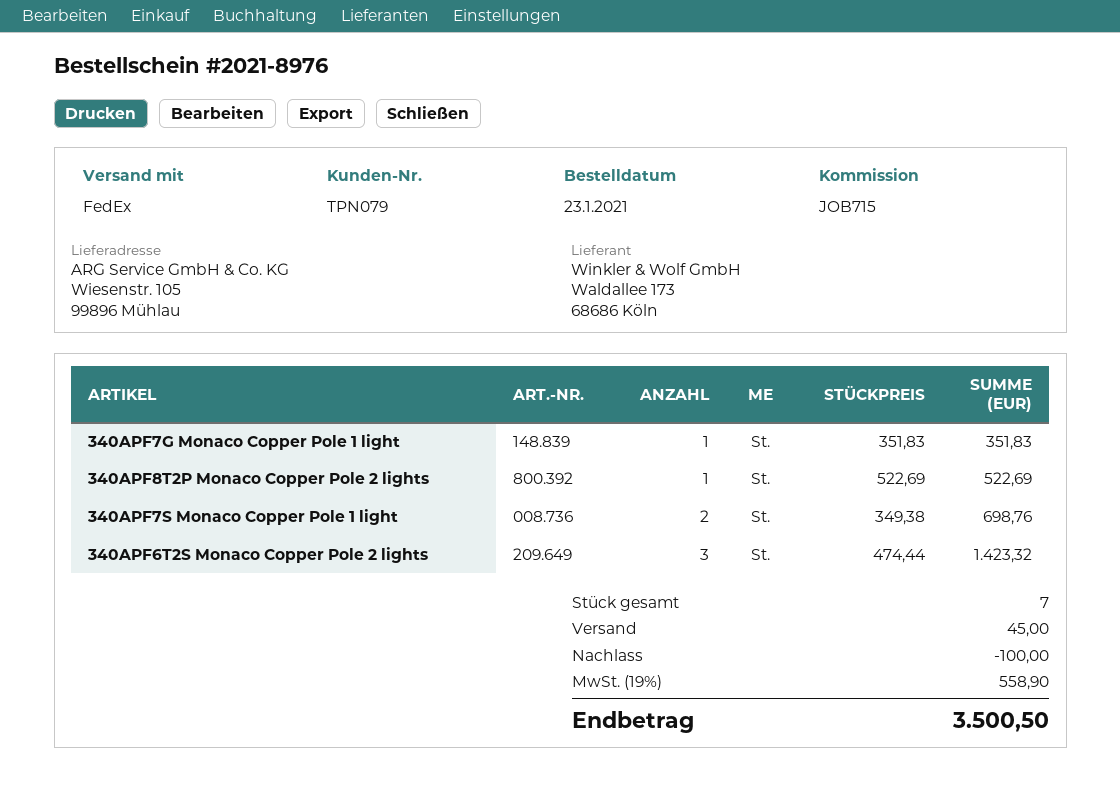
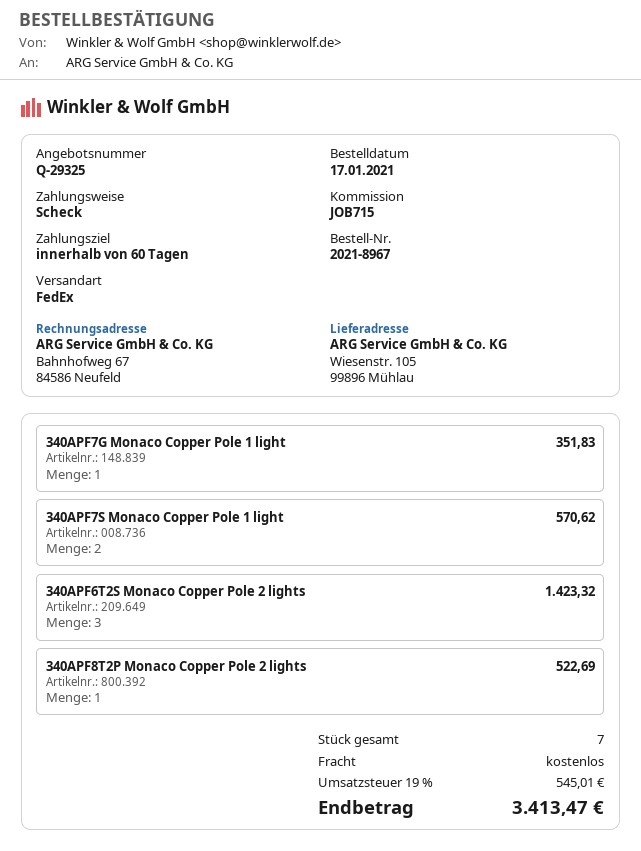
order number: 2021-8976 -> 2021-8967
order date: 2021-01-23 -> 2021-01-17
340APF7S Monaco Copper Pole 1 light: 2 for 698.76 -> 2 for 570.62
discount: 100.00 -> none
shipping: 45.00 -> 0.00
tax: 19% = 558.90 -> 19% = 545.01
total: 3500.50 -> 3413.47

